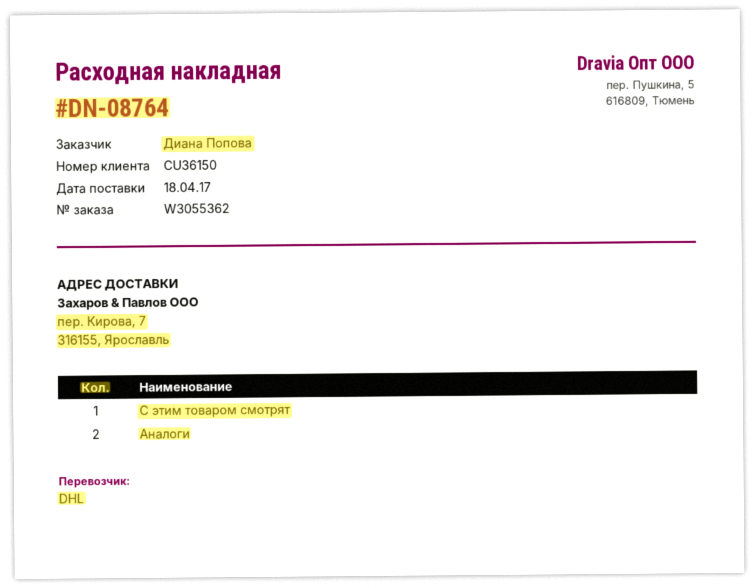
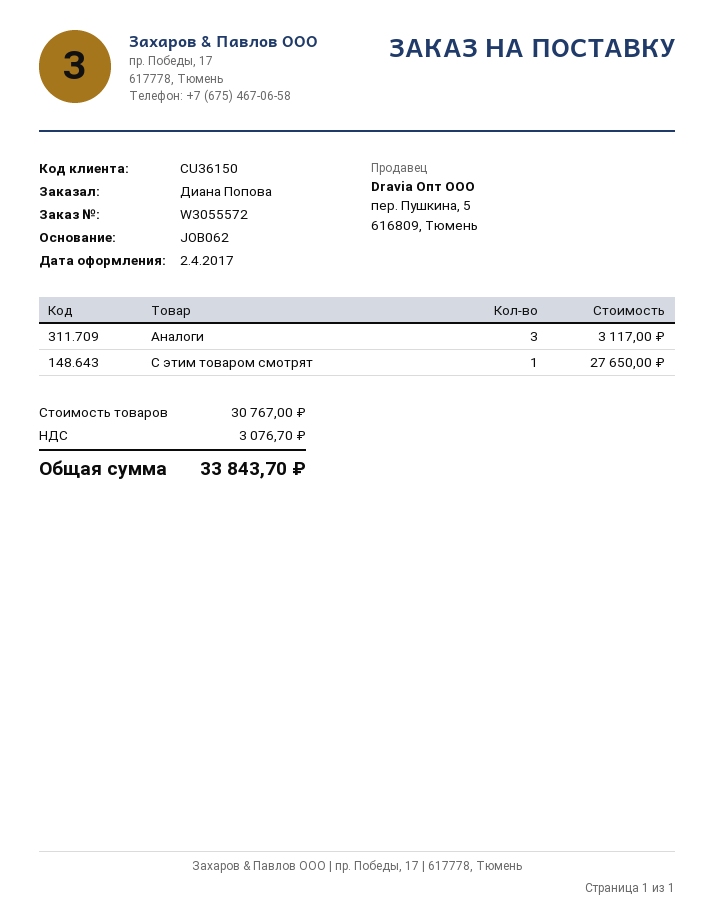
order number: W3055362 -> W3055572
Аналоги: 2 -> 3

